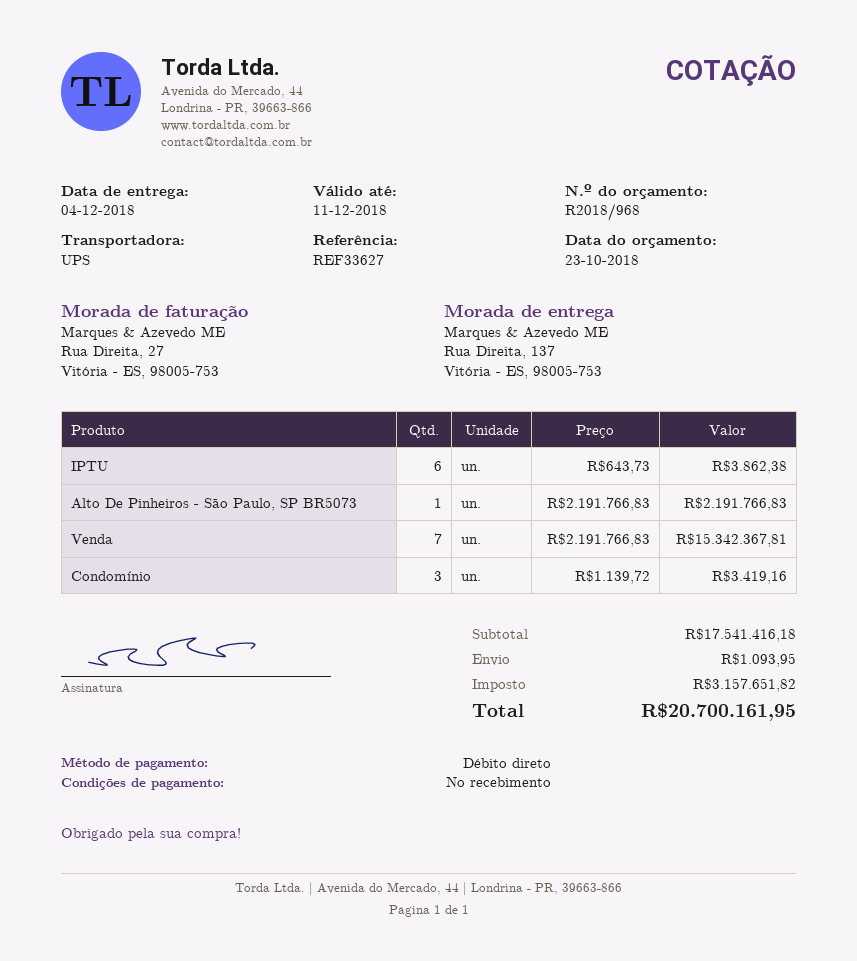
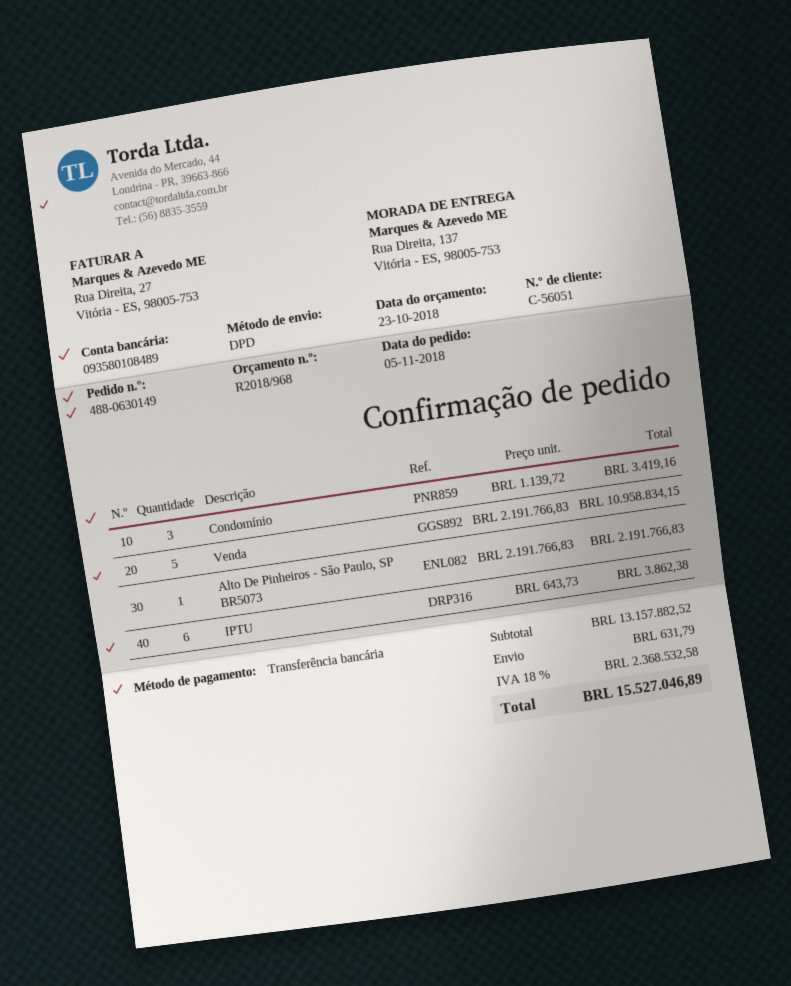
payment method: direct debit -> bank transfer
shipping method: UPS -> DPD
Venda: 7 x 2191766.83 = 15342367.81 -> 5 x 2191766.83 = 10958834.15
subtotal: 17541416.18 -> 13157882.52
shipping: 1093.95 -> 631.79
tax: 3157651.82 -> 2368532.58
total: 20700161.95 -> 15527046.89

